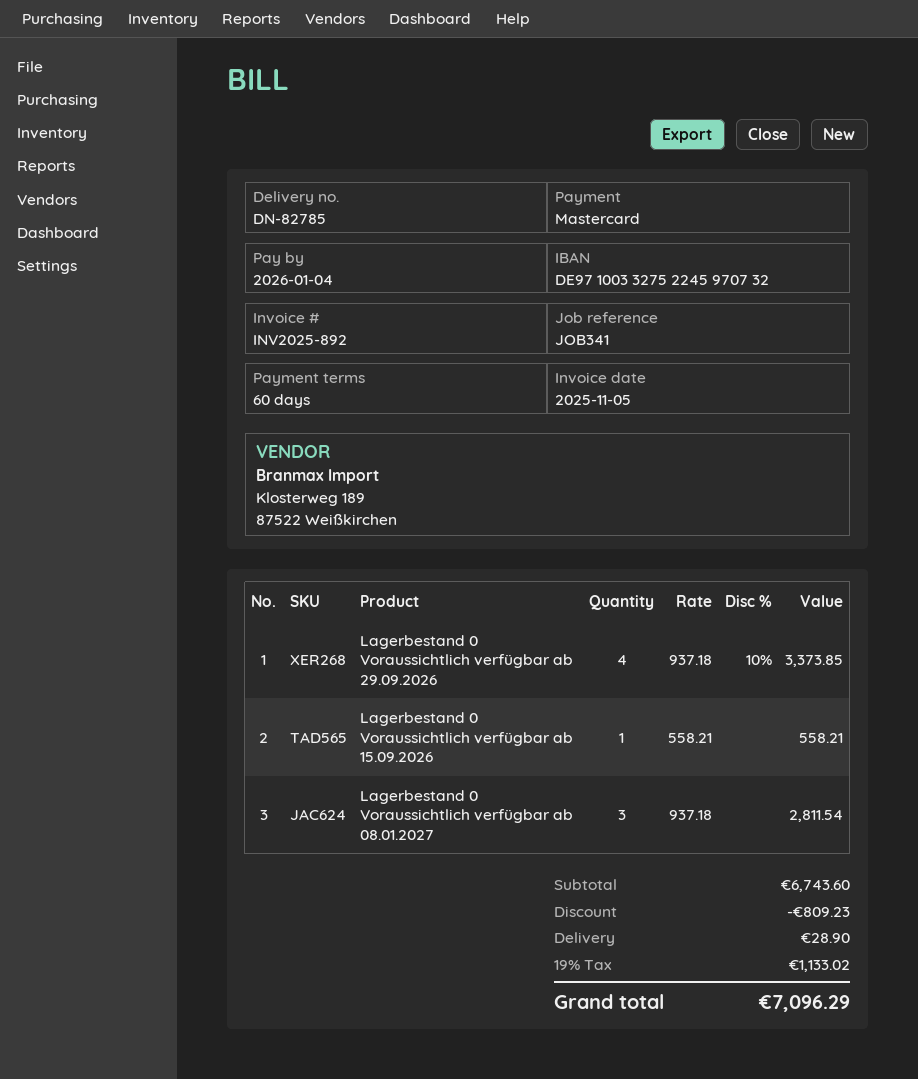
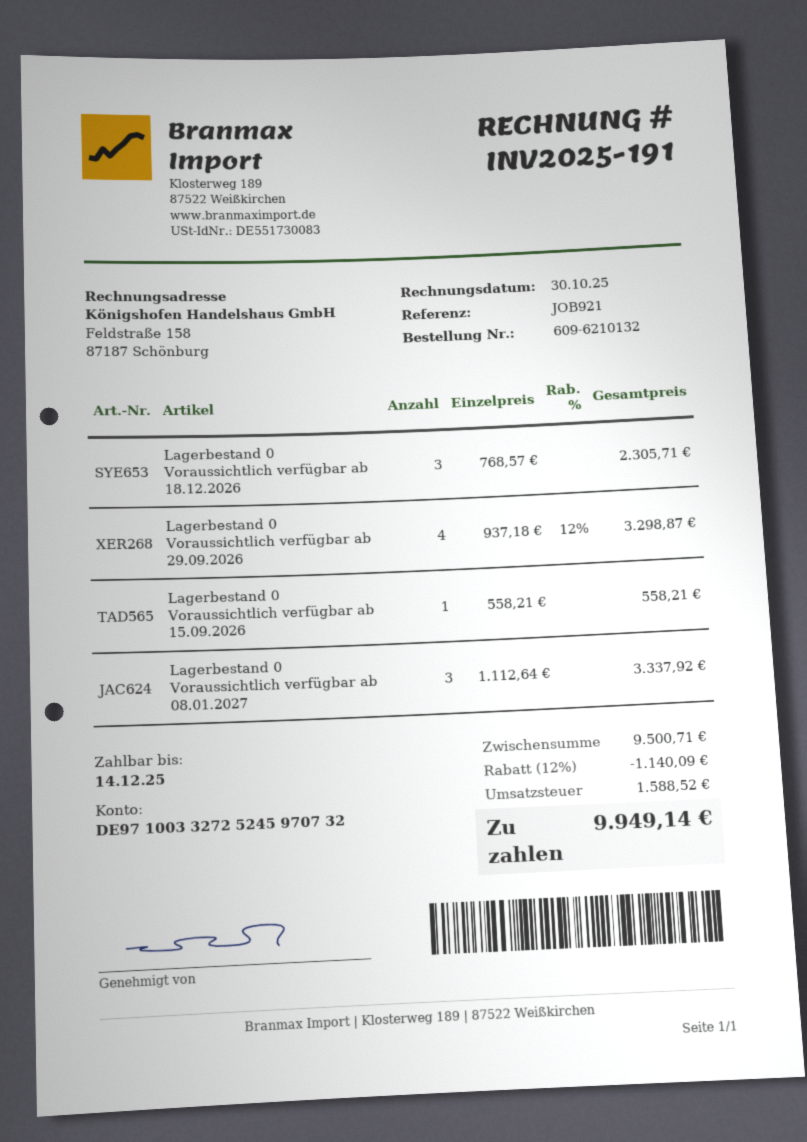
invoice number: INV2025-892 -> INV2025-191
invoice date: 2025-11-05 -> 2025-10-30
due date: 2026-01-04 -> 2025-12-14
reference: JOB341 -> JOB921
bank account: DE97100332752245970732 -> DE97100332725245970732
Lagerbestand 0 Voraussichtlich verfügbar ab 29.09.2026: 4 x 937.18 - 10% = 3373.85 -> 4 x 937.18 - 12% = 3298.87
Lagerbestand 0 Voraussichtlich verfügbar ab 08.01.2027: 3 x 937.18 = 2811.54 -> 3 x 1112.64 = 3337.92
Lagerbestand 0 Voraussichtlich verfügbar ab 18.12.2026: none -> 3 x 768.57 = 2305.71
subtotal: 6743.60 -> 9500.71
discount: 809.23 -> 1140.09
shipping: 28.90 -> none
tax: 1133.02 -> 1588.52
total: 7096.29 -> 9949.14

